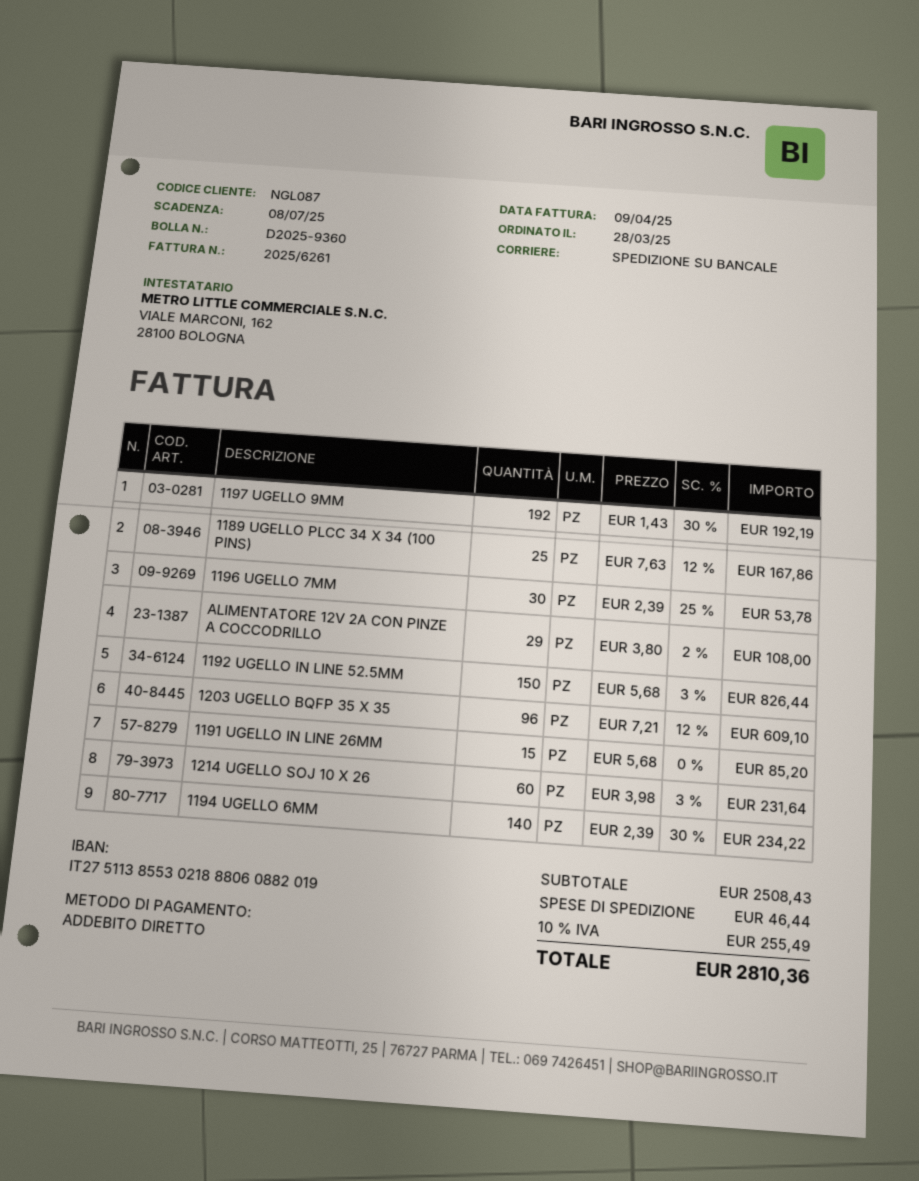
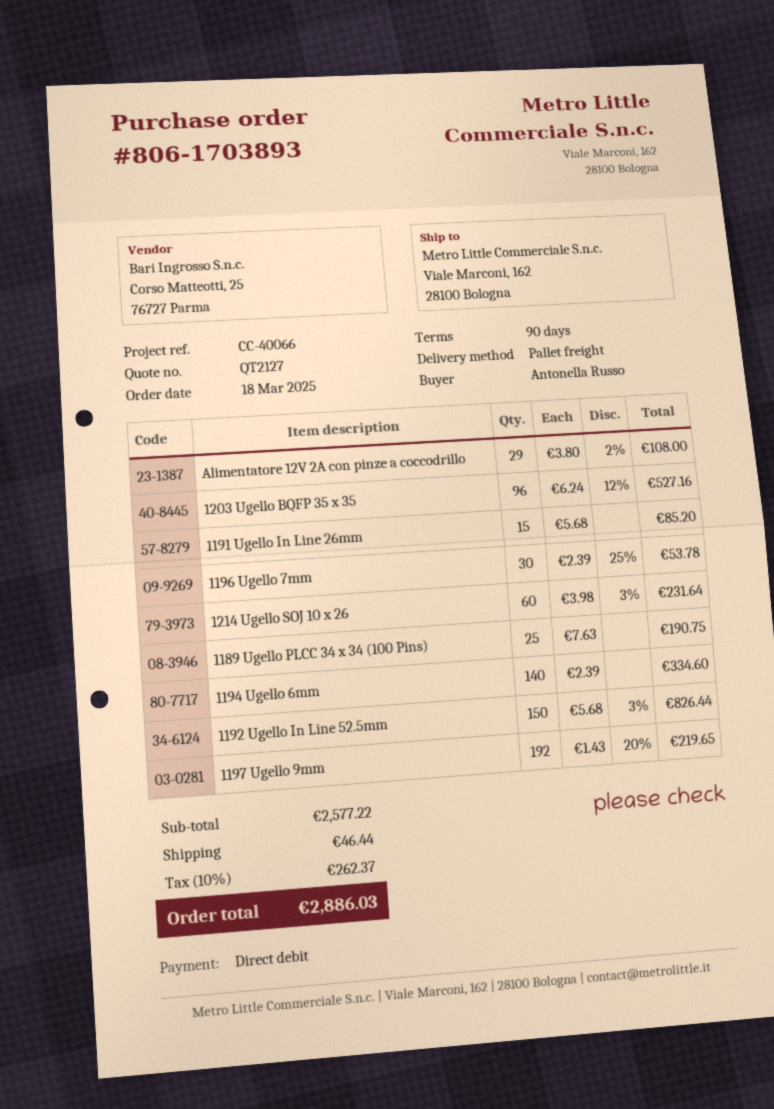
order date: 2025-03-28 -> 2025-03-18
1197 UGELLO 9MM: 192 x 1.43 - 30% = 192.19 -> 192 x 1.43 - 20% = 219.65
1189 UGELLO PLCC 34 X 34 (100 PINS): 25 x 7.63 - 12% = 167.86 -> 25 x 7.63 = 190.75
1203 UGELLO BQFP 35 X 35: 96 x 7.21 - 12% = 609.10 -> 96 x 6.24 - 12% = 527.16
1194 UGELLO 6MM: 140 x 2.39 - 30% = 234.22 -> 140 x 2.39 = 334.60
subtotal: 2508.43 -> 2577.22
tax: 10% = 255.49 -> 10% = 262.37
total: 2810.36 -> 2886.03

